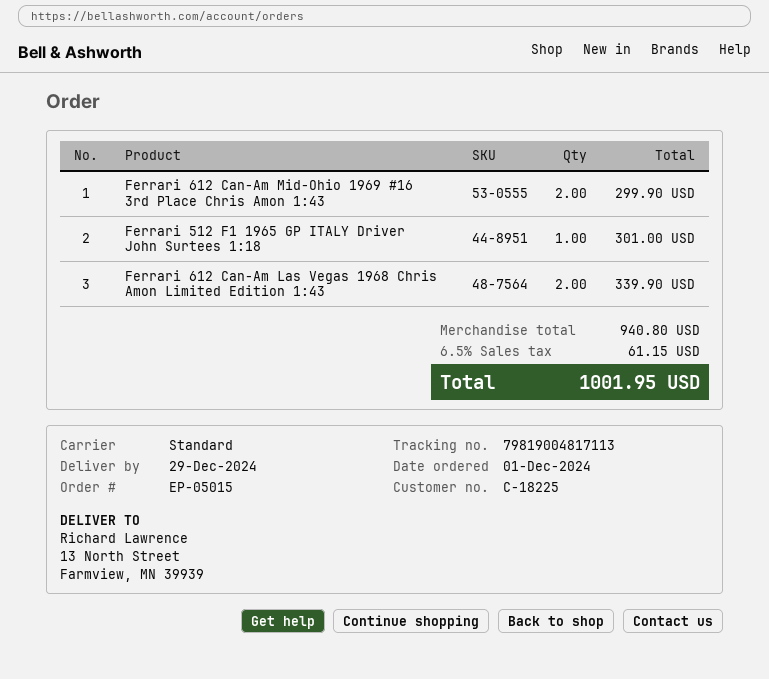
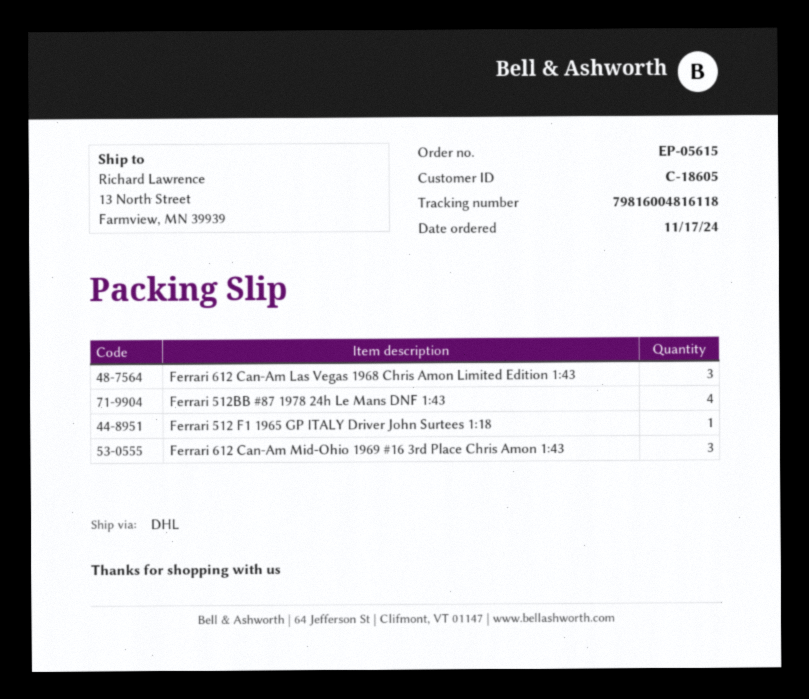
order number: EP-05015 -> EP-05615
order date: 2024-12-01 -> 2024-11-17
customer number: C-18225 -> C-18605
shipping method: standard -> DHL
tracking number: 79819004817113 -> 79816004816118
Ferrari 612 Can-Am Mid-Ohio 1969 #16 3rd Place Chris Amon 1:43: 2 -> 3
Ferrari 612 Can-Am Las Vegas 1968 Chris Amon Limited Edition 1:43: 2 -> 3
Ferrari 512BB #87 1978 24h Le Mans DNF 1:43: none -> 4

